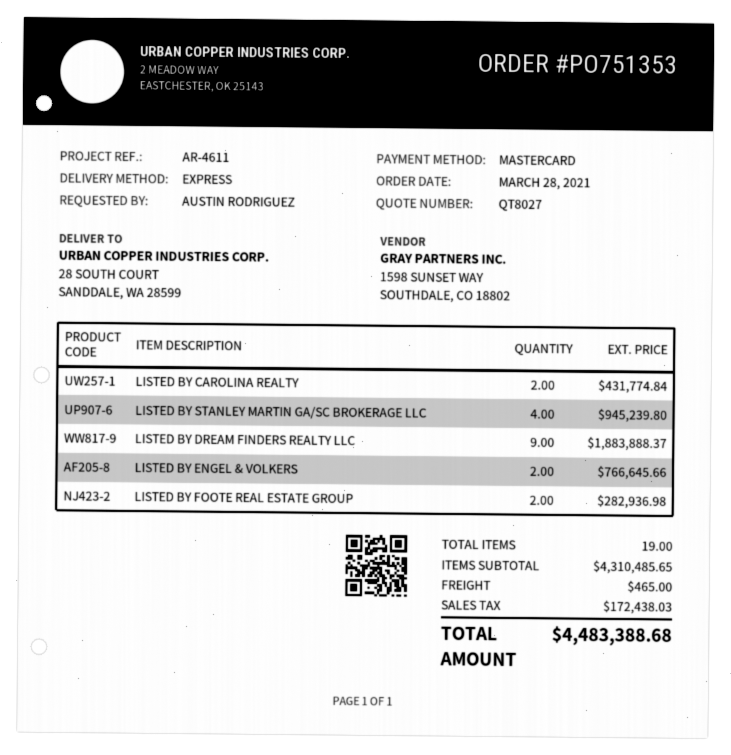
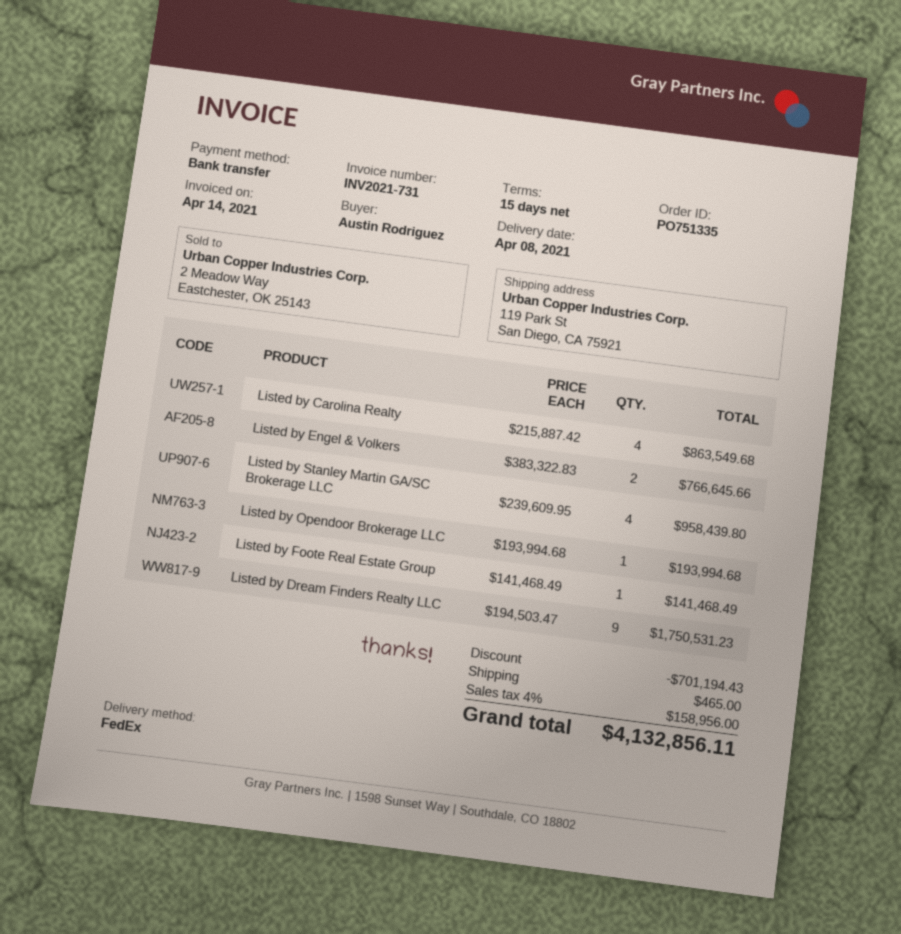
order number: PO751353 -> PO751335
payment method: Mastercard -> bank transfer
shipping method: express -> FedEx
ship to: 28 SOUTH COURT, SANDDALE, WA 28599 -> 119 Park St, San Diego, CA 75921
LISTED BY CAROLINA REALTY: 2 for 431774.84 -> 4 for 863549.68
LISTED BY STANLEY MARTIN GA/SC BROKERAGE LLC: 4 for 945239.80 -> 4 for 958439.80
LISTED BY DREAM FINDERS REALTY LLC: 9 for 1883888.37 -> 9 for 1750531.23
LISTED BY FOOTE REAL ESTATE GROUP: 2 for 282936.98 -> 1 for 141468.49
Listed by Opendoor Brokerage LLC: none -> 1 for 193994.68
discount: none -> 701194.43
tax: 172438.03 -> 158956.00
total: 4483388.68 -> 4132856.11

